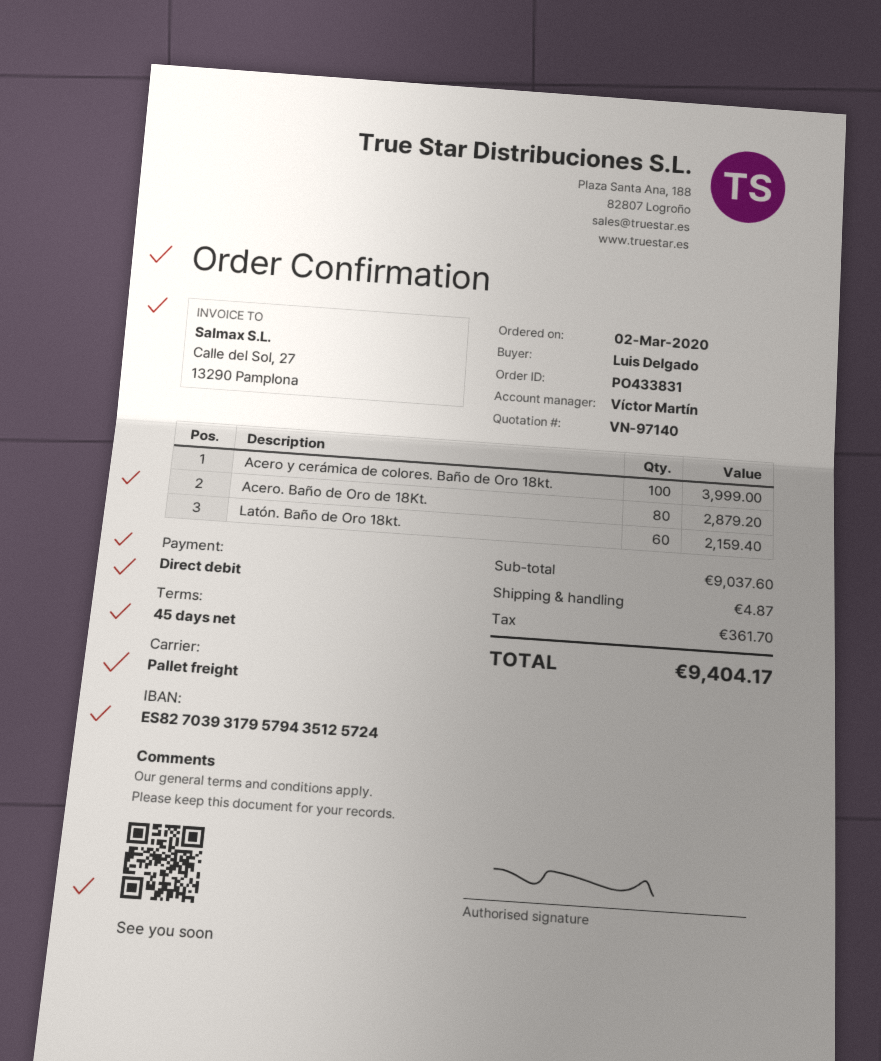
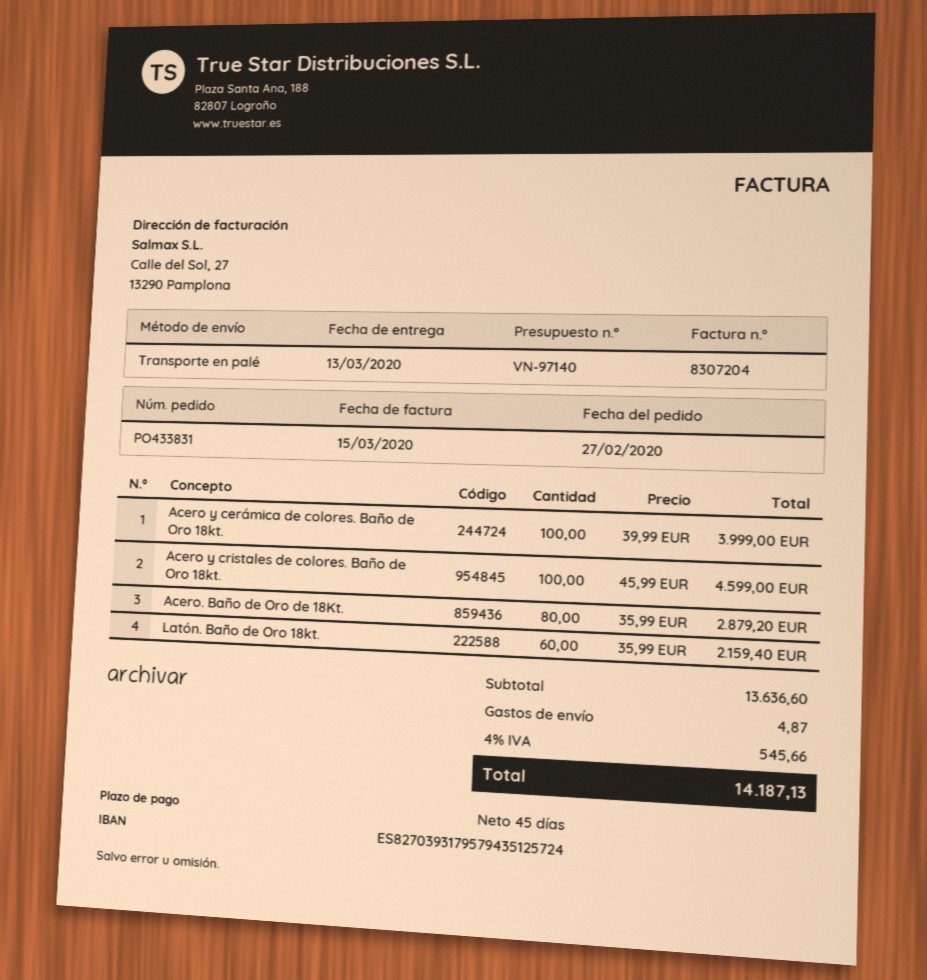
order date: 2020-03-02 -> 2020-02-27
Acero y cristales de colores. Baño de Oro 18kt.: none -> 100 for 4599.00
subtotal: 9037.60 -> 13636.60
tax: 361.70 -> 545.66
total: 9404.17 -> 14187.13

